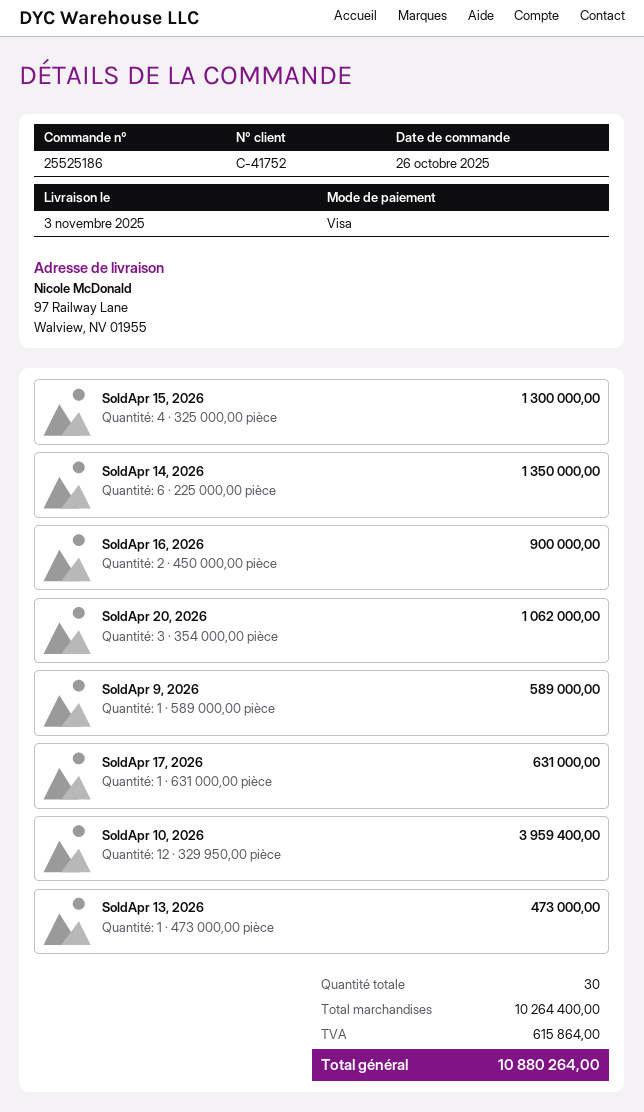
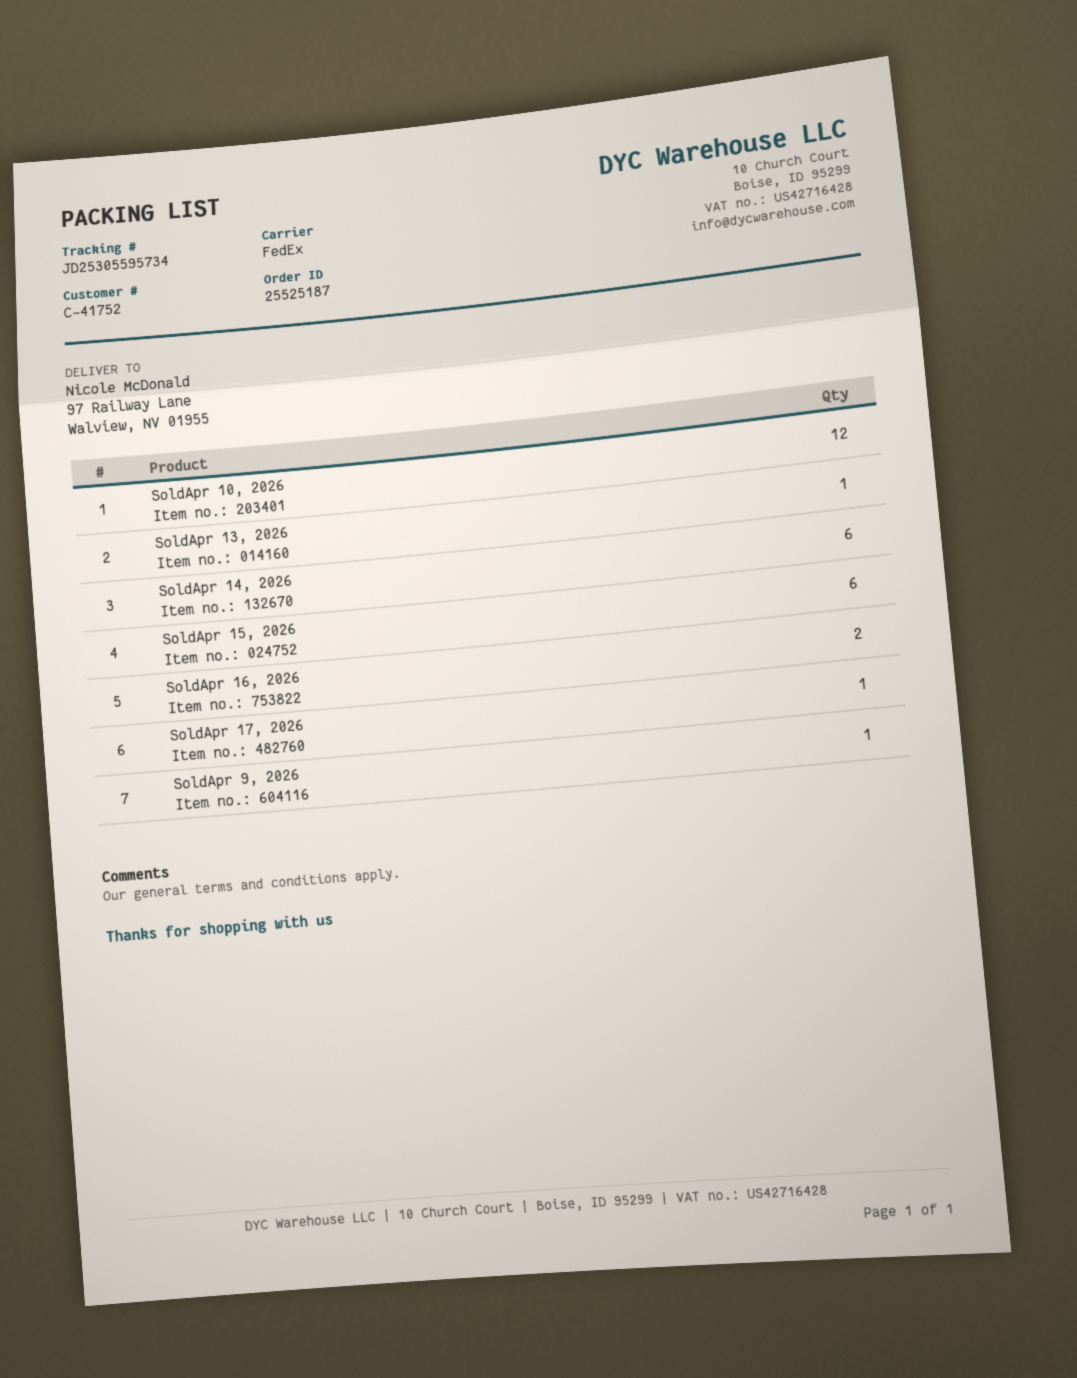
order number: 25525186 -> 25525187
SoldApr 15, 2026: 4 -> 6
SoldApr 20, 2026: 3 -> none

